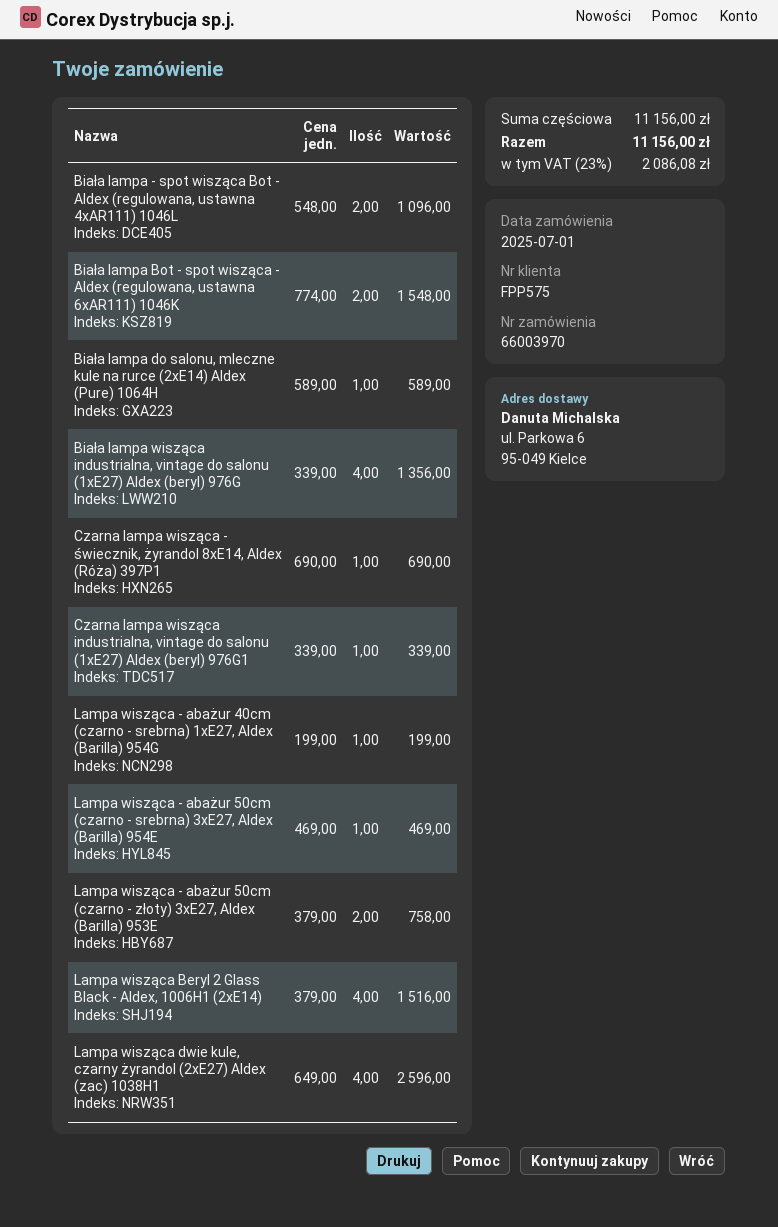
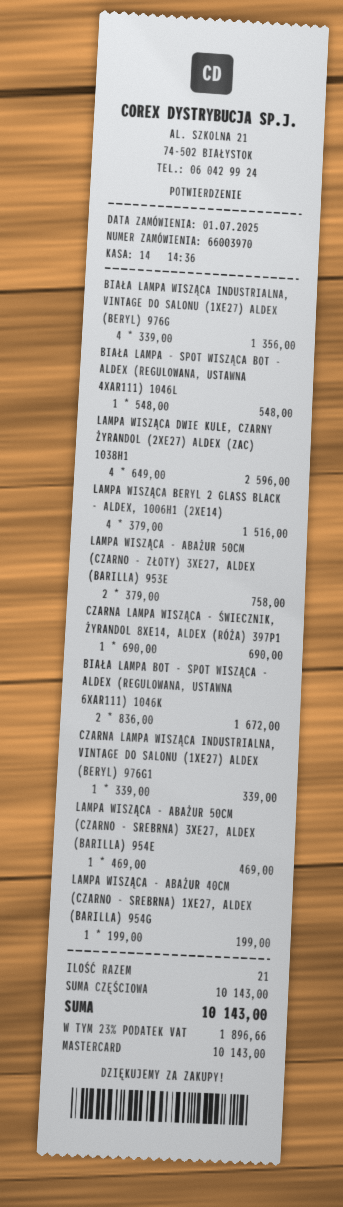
Biała lampa - spot wisząca Bot - Aldex (regulowana, ustawna 4xAR111) 1046L: 2 x 548.00 = 1096.00 -> 1 x 548.00 = 548.00
Biała lampa Bot - spot wisząca - Aldex (regulowana, ustawna 6xAR111) 1046K: 2 x 774.00 = 1548.00 -> 2 x 836.00 = 1672.00
Biała lampa do salonu, mleczne kule na rurce (2xE14) Aldex (Pure) 1064H: 1 x 589.00 = 589.00 -> none
subtotal: 11156.00 -> 10143.00
tax: 23% = 2086.08 -> 23% = 1896.66
total: 11156.00 -> 10143.00

